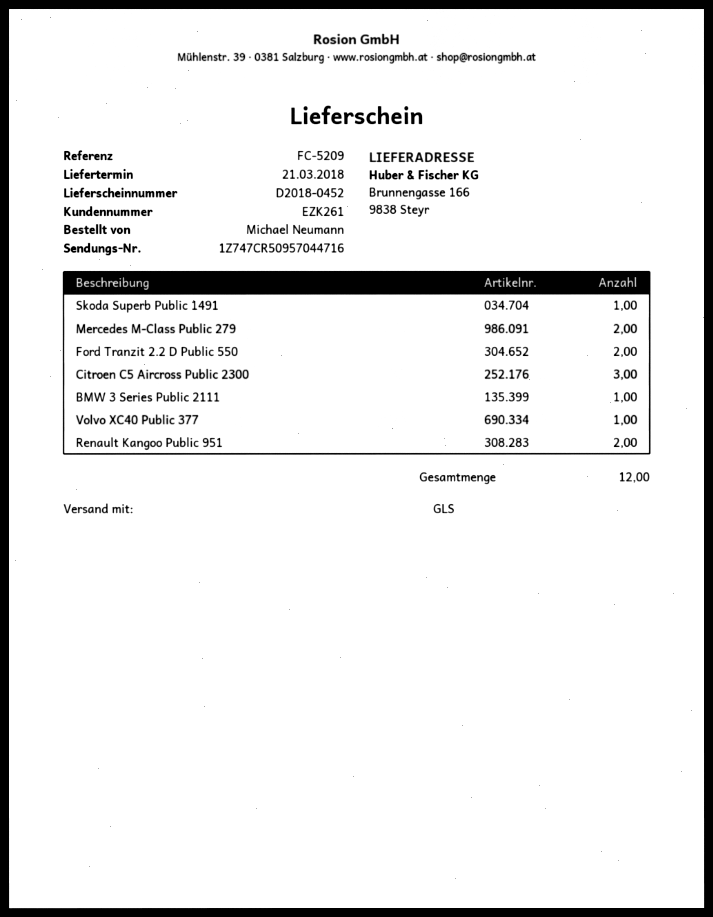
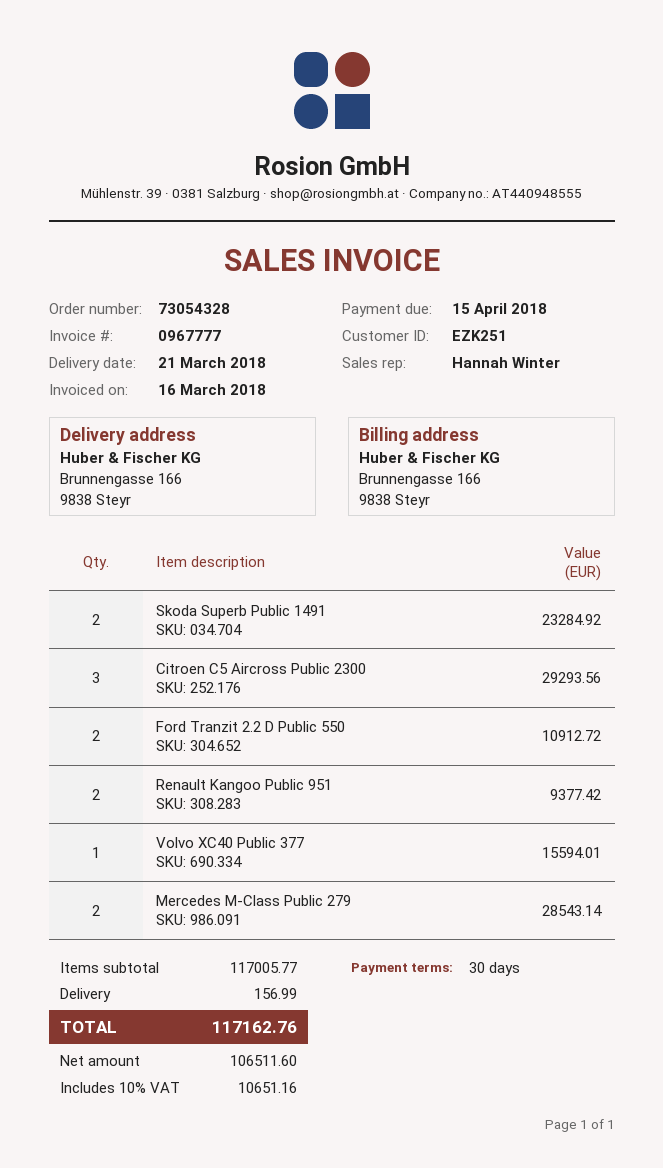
customer number: EZK261 -> EZK251
Skoda Superb Public 1491: 1 -> 2
BMW 3 Series Public 2111: 1 -> none

